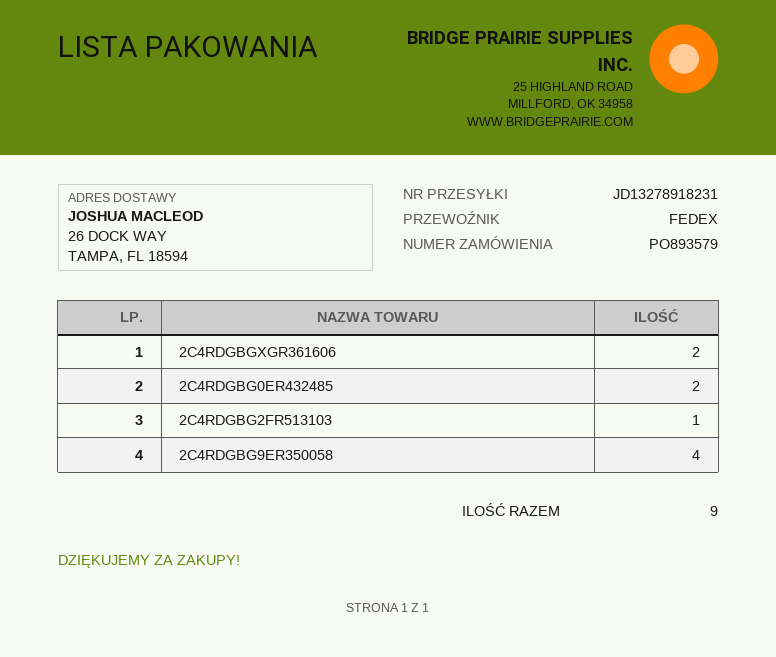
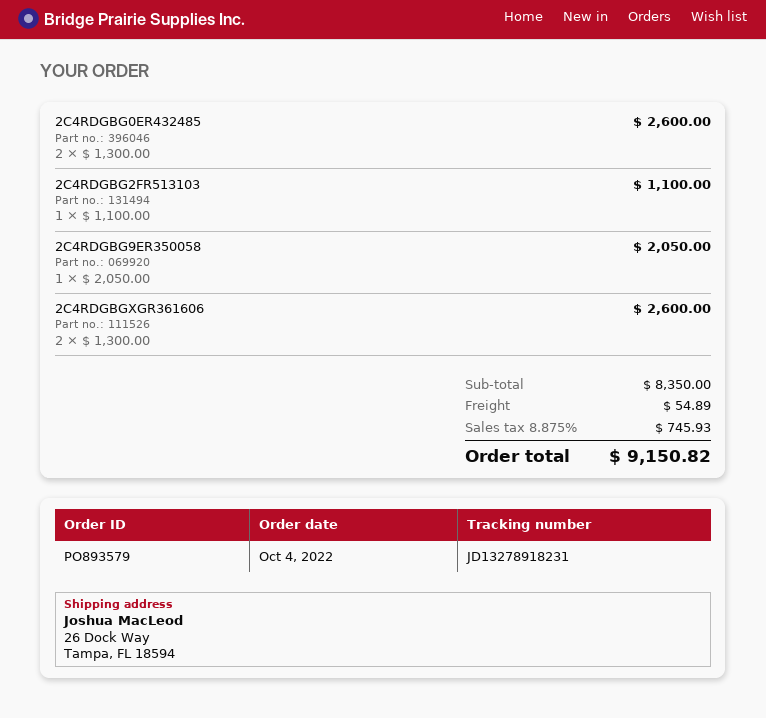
2C4RDGBG9ER350058: 4 -> 1

